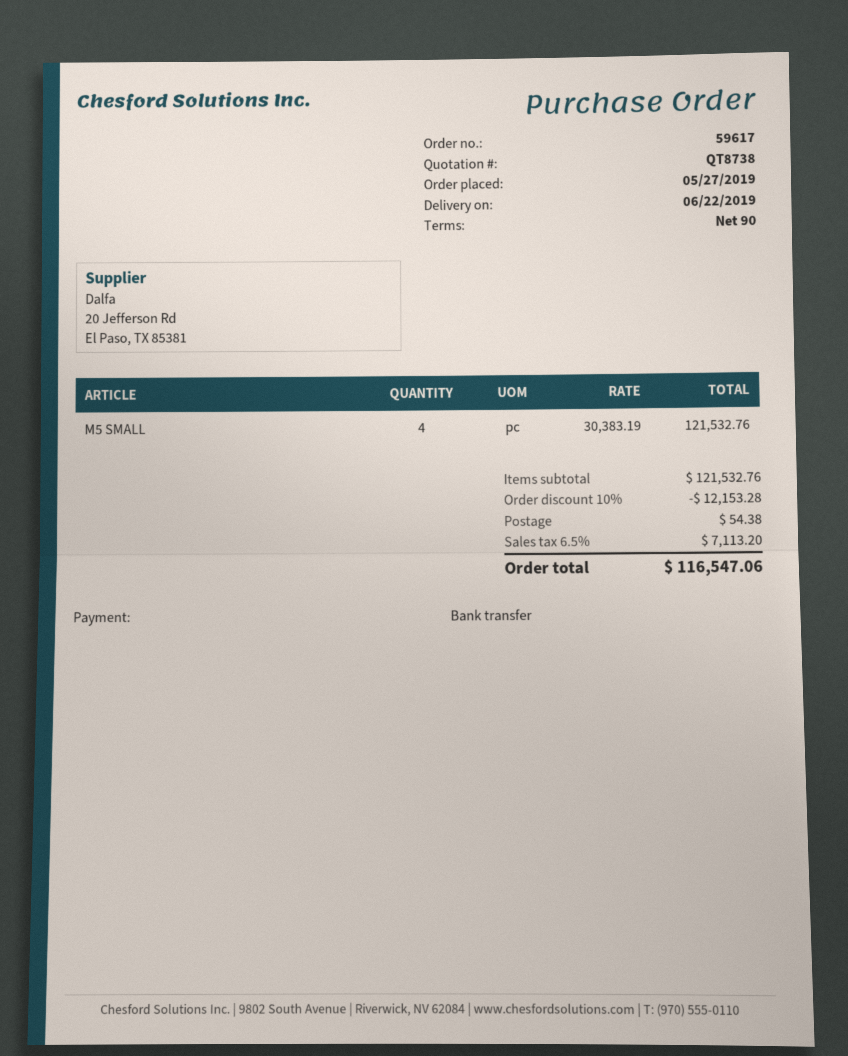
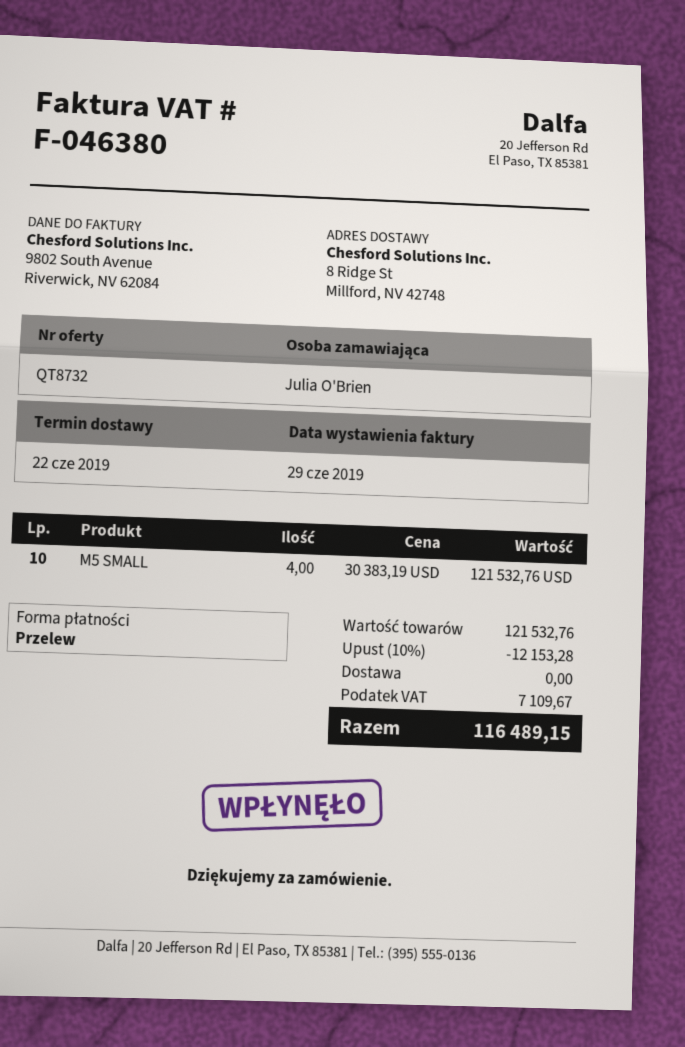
quote number: QT8738 -> QT8732
shipping: 54.38 -> 0.00
tax: 7113.20 -> 7109.67
total: 116547.06 -> 116489.15

